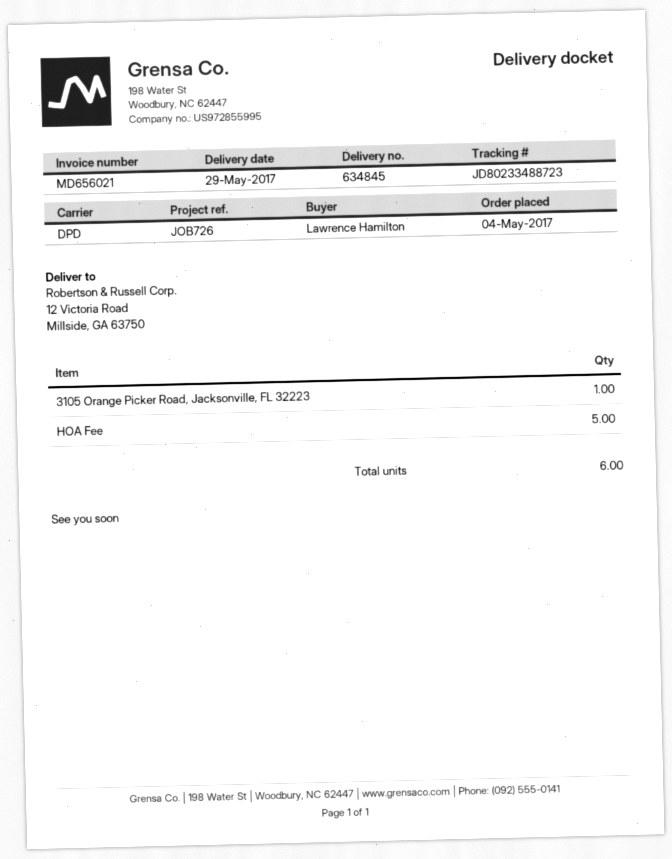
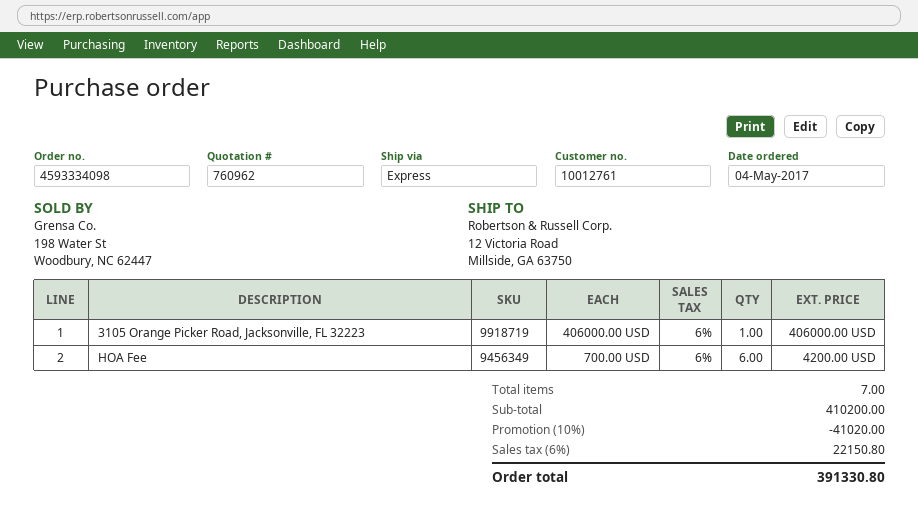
shipping method: DPD -> express
HOA Fee: 5 -> 6
total quantity: 6 -> 7

